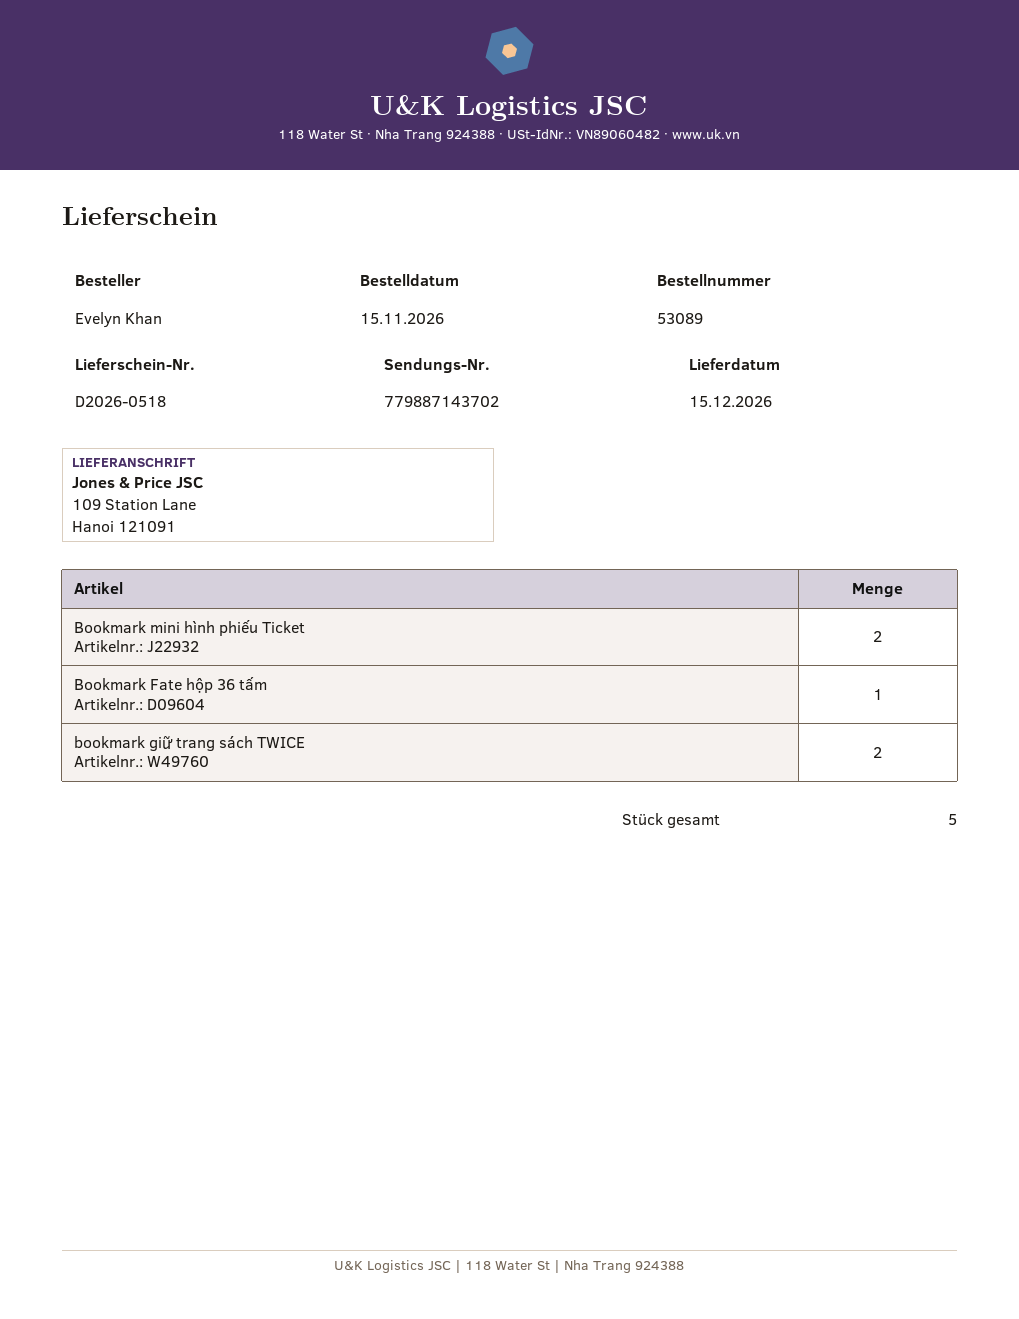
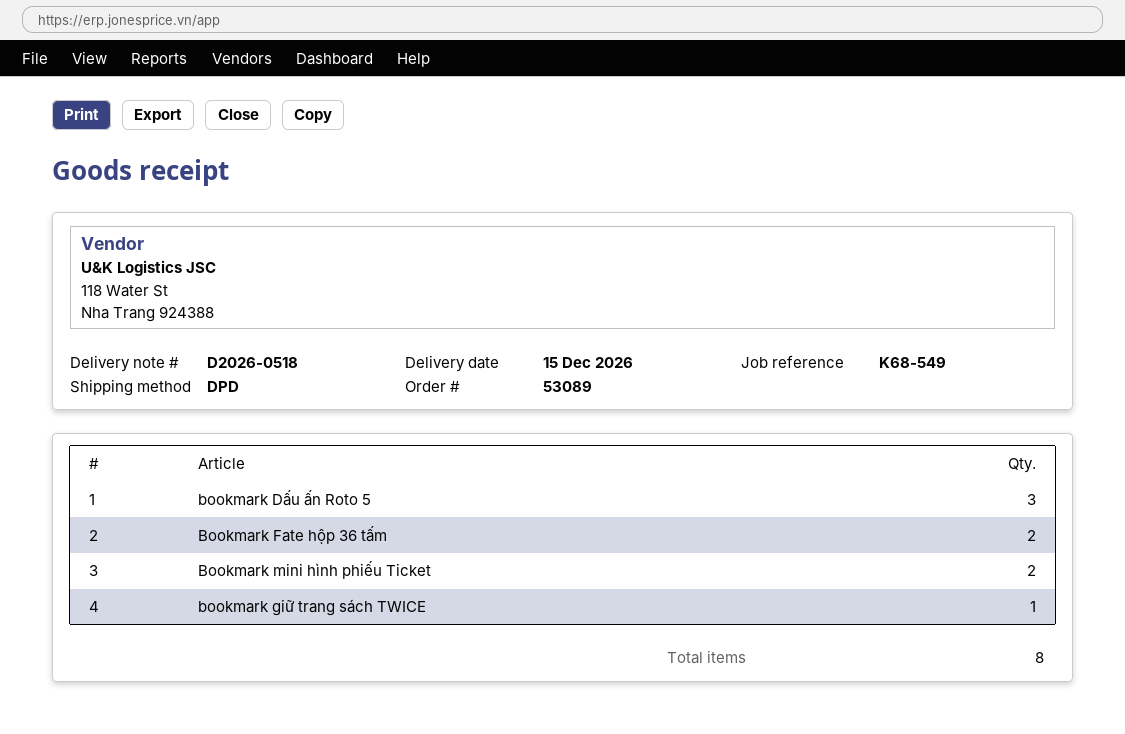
Bookmark Fate hộp 36 tấm: 1 -> 2
bookmark giữ trang sách TWICE: 2 -> 1
bookmark Dấu ấn Roto 5: none -> 3
total quantity: 5 -> 8

